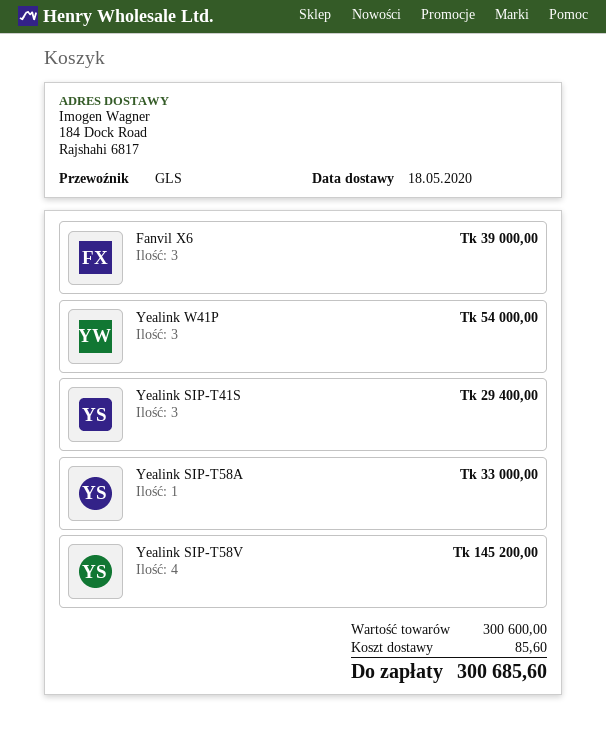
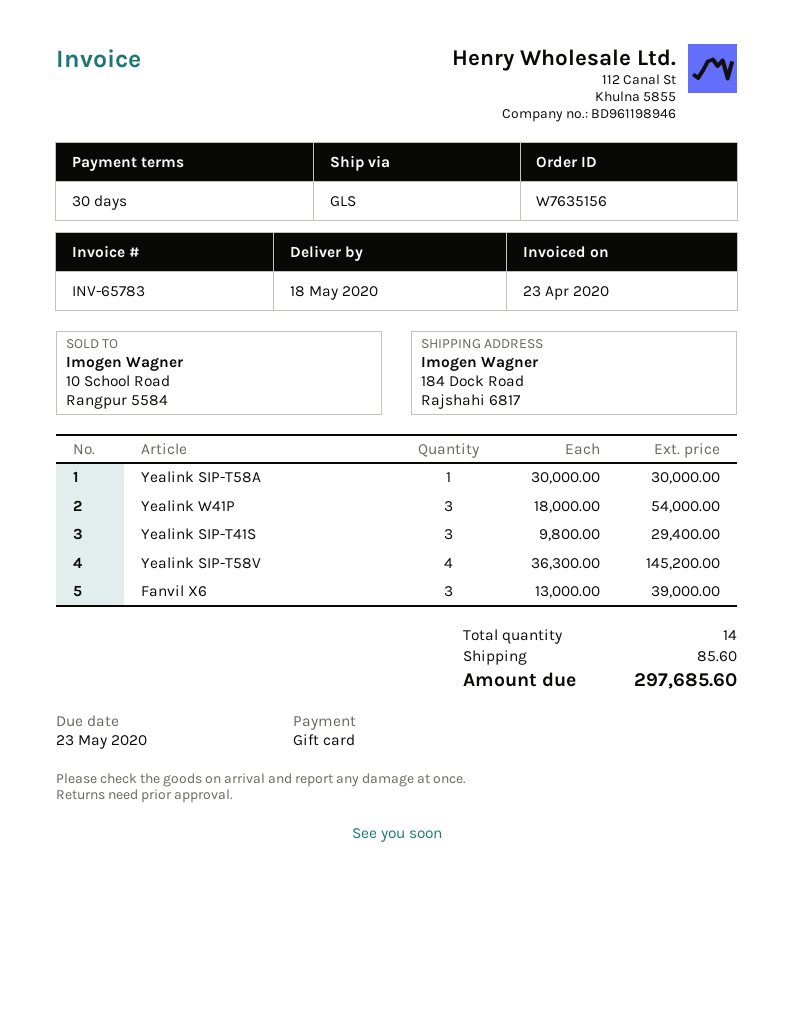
Yealink SIP-T58A: 1 for 33000.00 -> 1 for 30000.00
total: 300685.60 -> 297685.60

